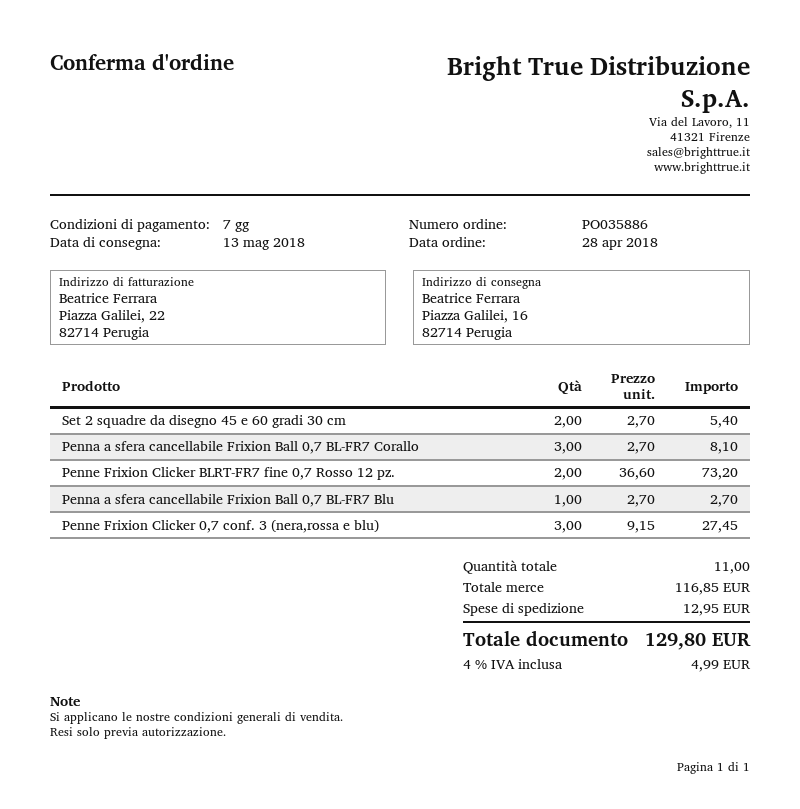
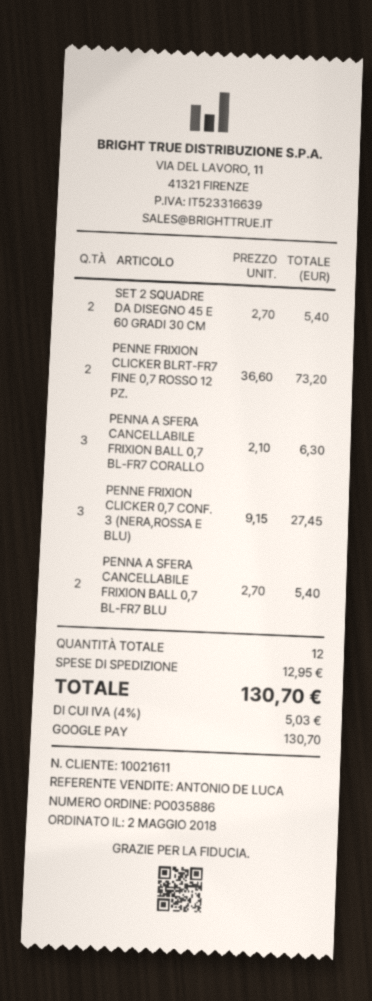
order date: 2018-04-28 -> 2018-05-02
Penna a sfera cancellabile Frixion Ball 0,7 BL-FR7 Corallo: 3 x 2.70 = 8.10 -> 3 x 2.10 = 6.30
Penna a sfera cancellabile Frixion Ball 0,7 BL-FR7 Blu: 1 x 2.70 = 2.70 -> 2 x 2.70 = 5.40
total quantity: 11 -> 12
tax: 4% = 4.99 -> 4% = 5.03
total: 129.80 -> 130.70

